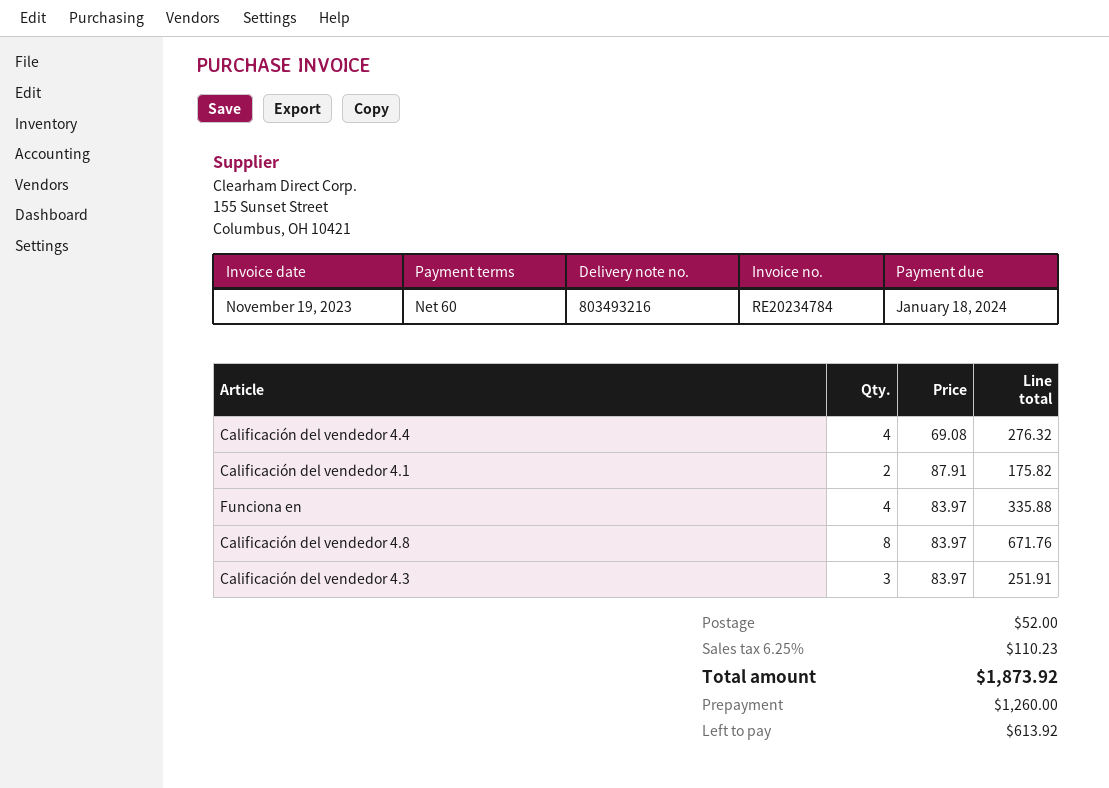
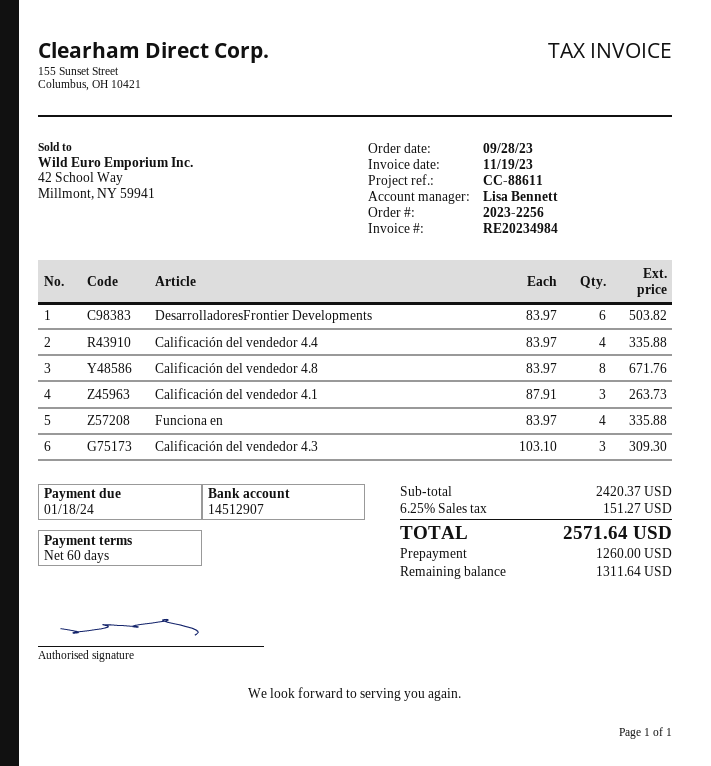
invoice number: RE20234784 -> RE20234984
Calificación del vendedor 4.4: 4 x 69.08 = 276.32 -> 4 x 83.97 = 335.88
Calificación del vendedor 4.1: 2 x 87.91 = 175.82 -> 3 x 87.91 = 263.73
Calificación del vendedor 4.3: 3 x 83.97 = 251.91 -> 3 x 103.10 = 309.30
DesarrolladoresFrontier Developments: none -> 6 x 83.97 = 503.82
shipping: 52.00 -> none
tax: 6.25% = 110.23 -> 6.25% = 151.27
total: 1873.92 -> 2571.64
balance: 613.92 -> 1311.64

